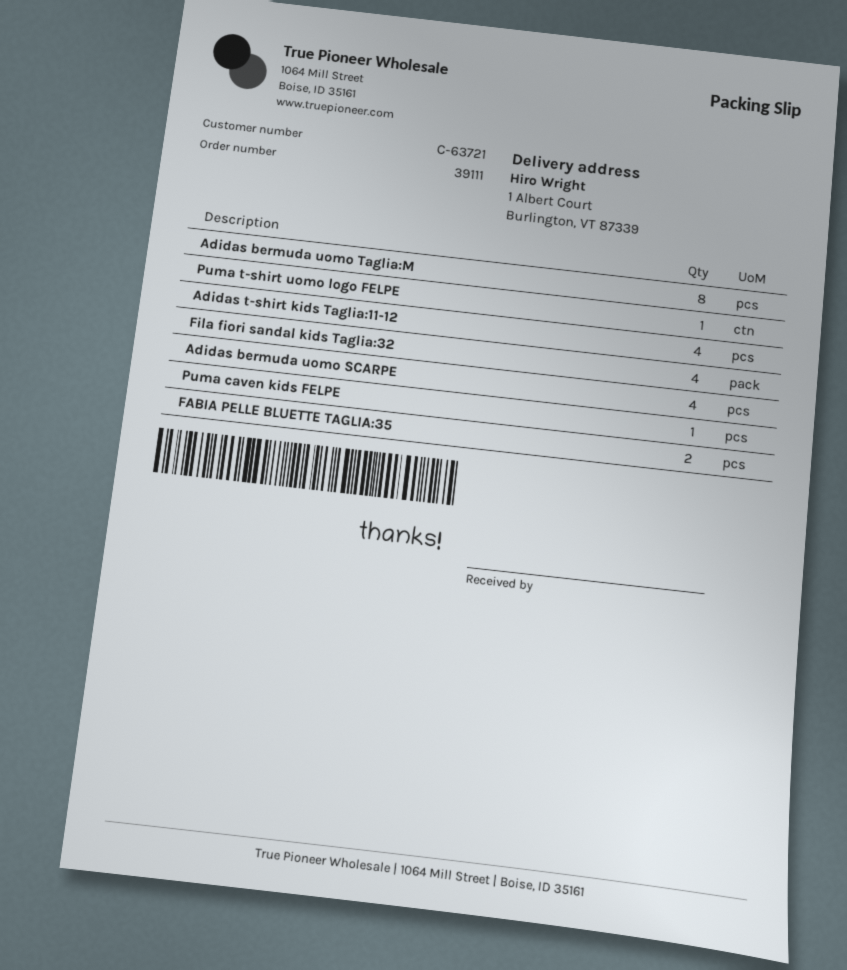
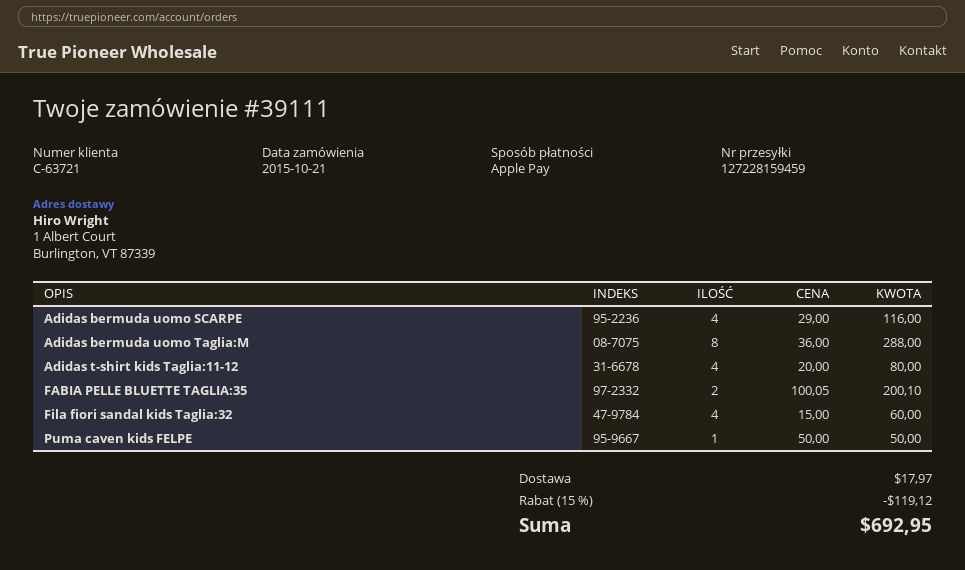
Puma t-shirt uomo logo FELPE: 1 -> none

